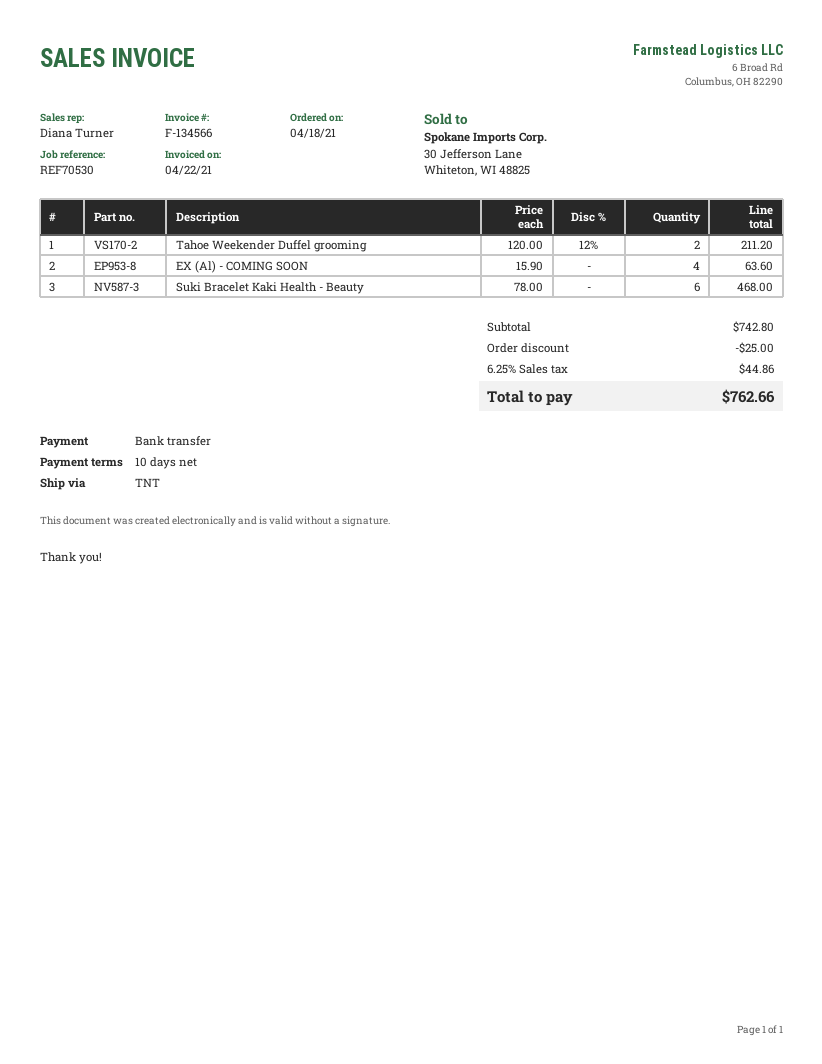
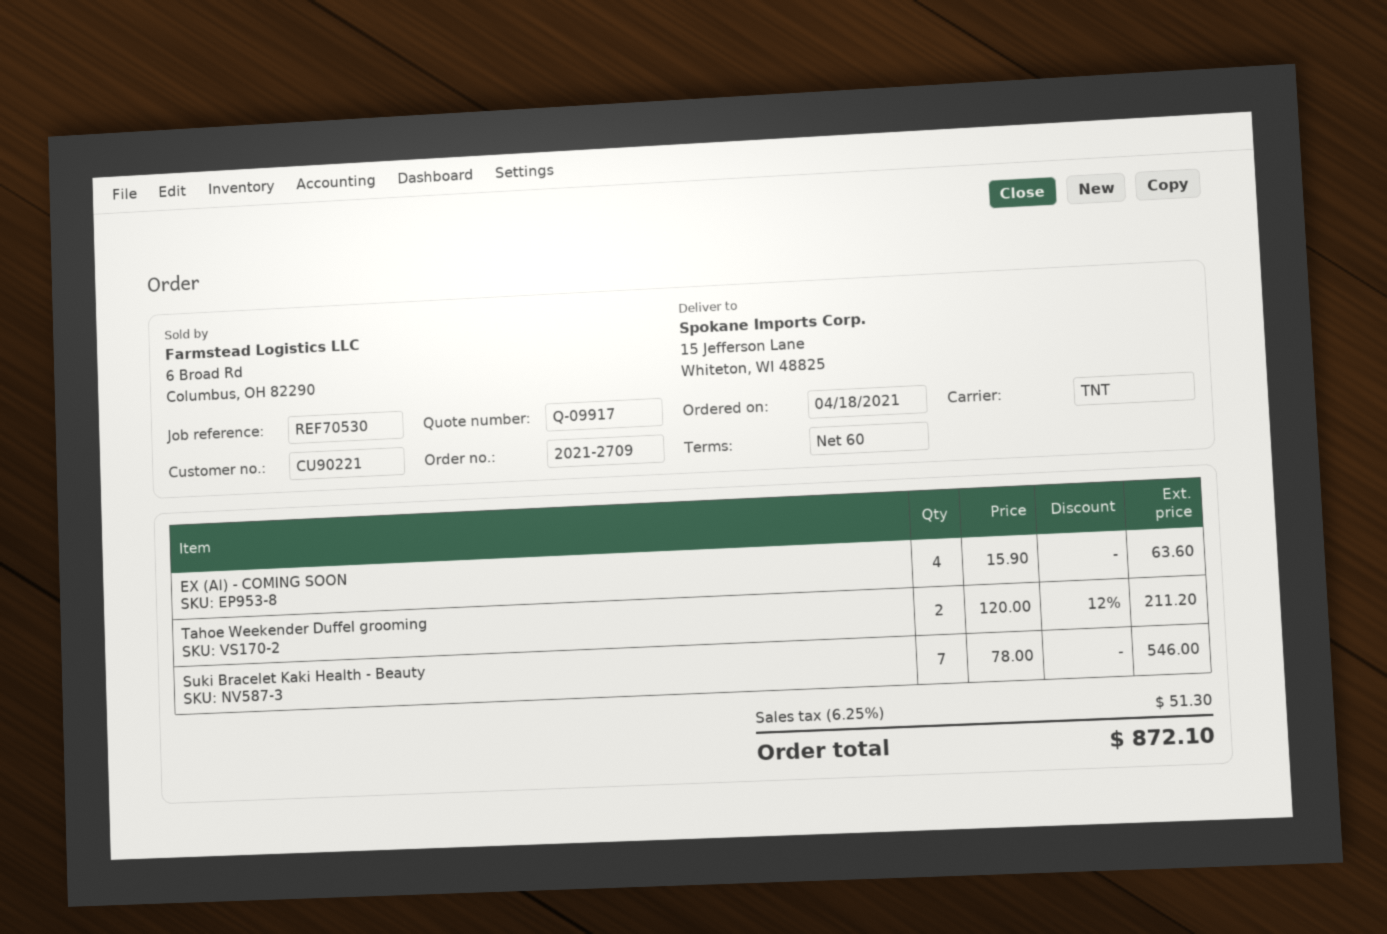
payment terms: 10 days -> 60 days
Suki Bracelet Kaki Health - Beauty: 6 x 78.00 = 468.00 -> 7 x 78.00 = 546.00
discount: 25.00 -> none
tax: 6.25% = 44.86 -> 6.25% = 51.30
total: 762.66 -> 872.10

